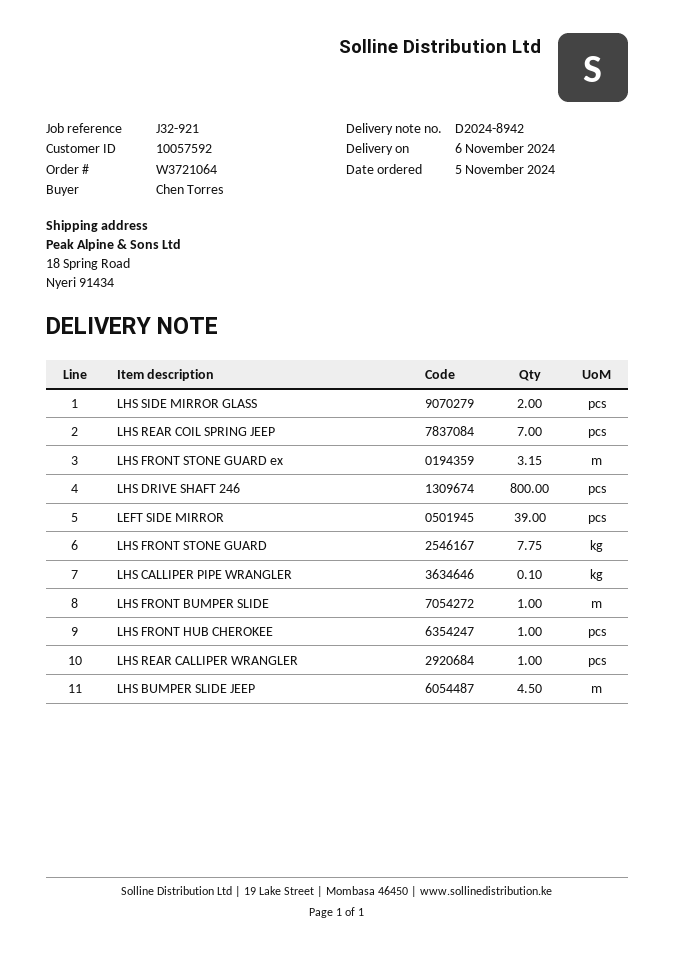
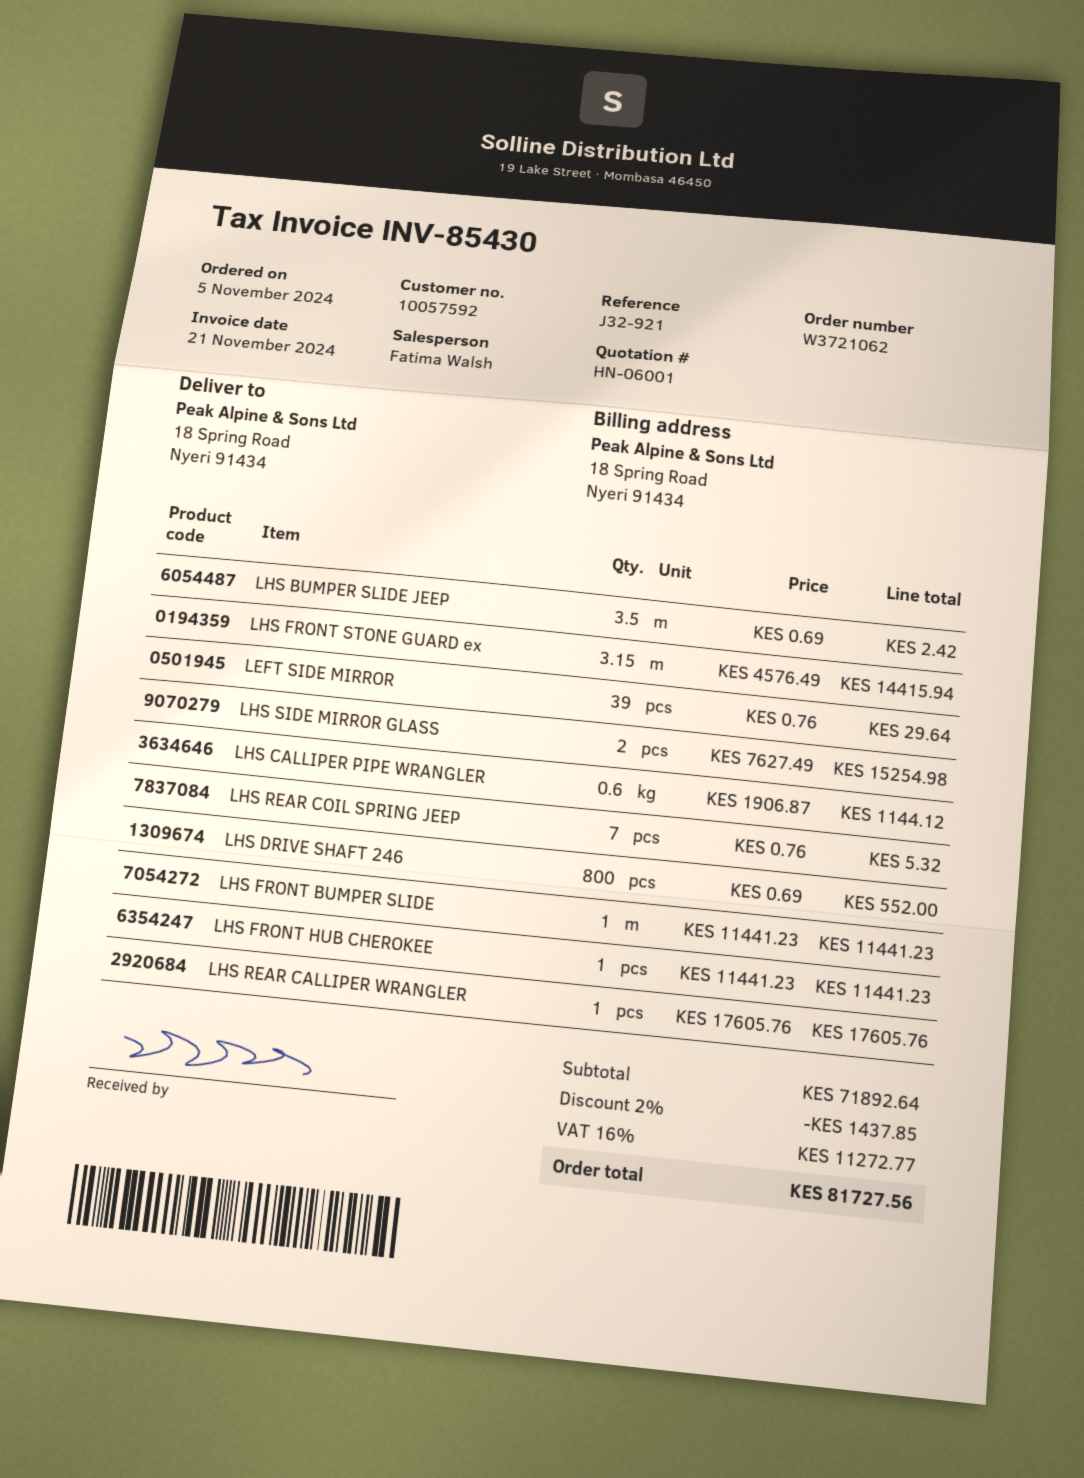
order number: W3721064 -> W3721062
LHS FRONT STONE GUARD: 7.75 -> none
LHS CALLIPER PIPE WRANGLER: 0.1 -> 0.6
LHS BUMPER SLIDE JEEP: 4.5 -> 3.5

